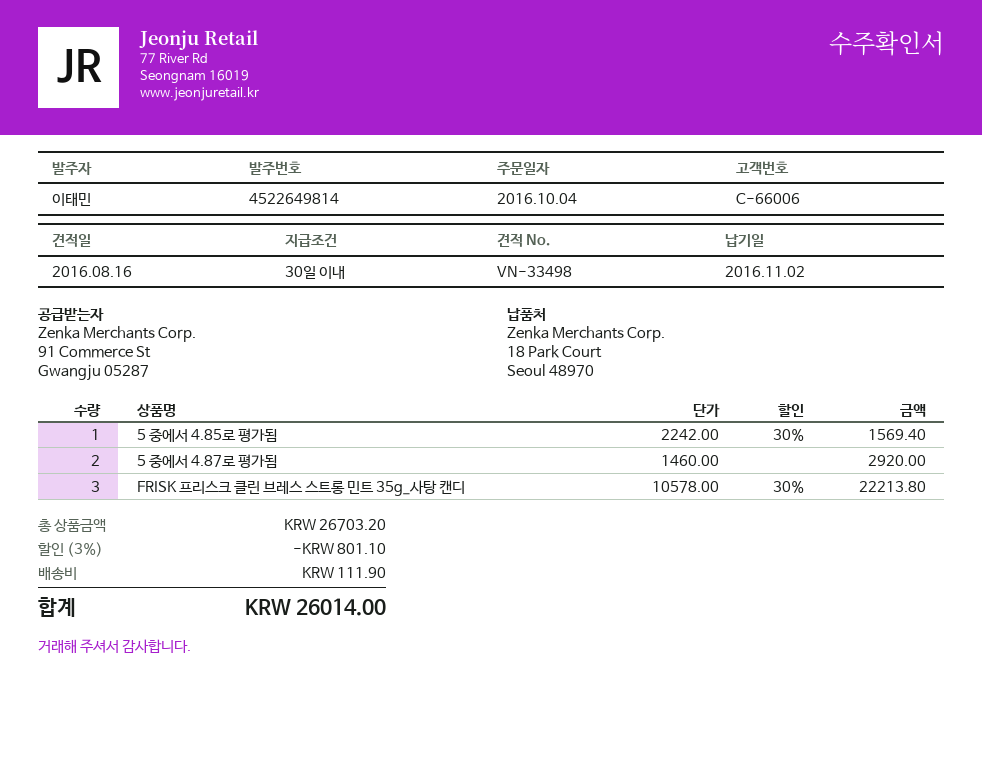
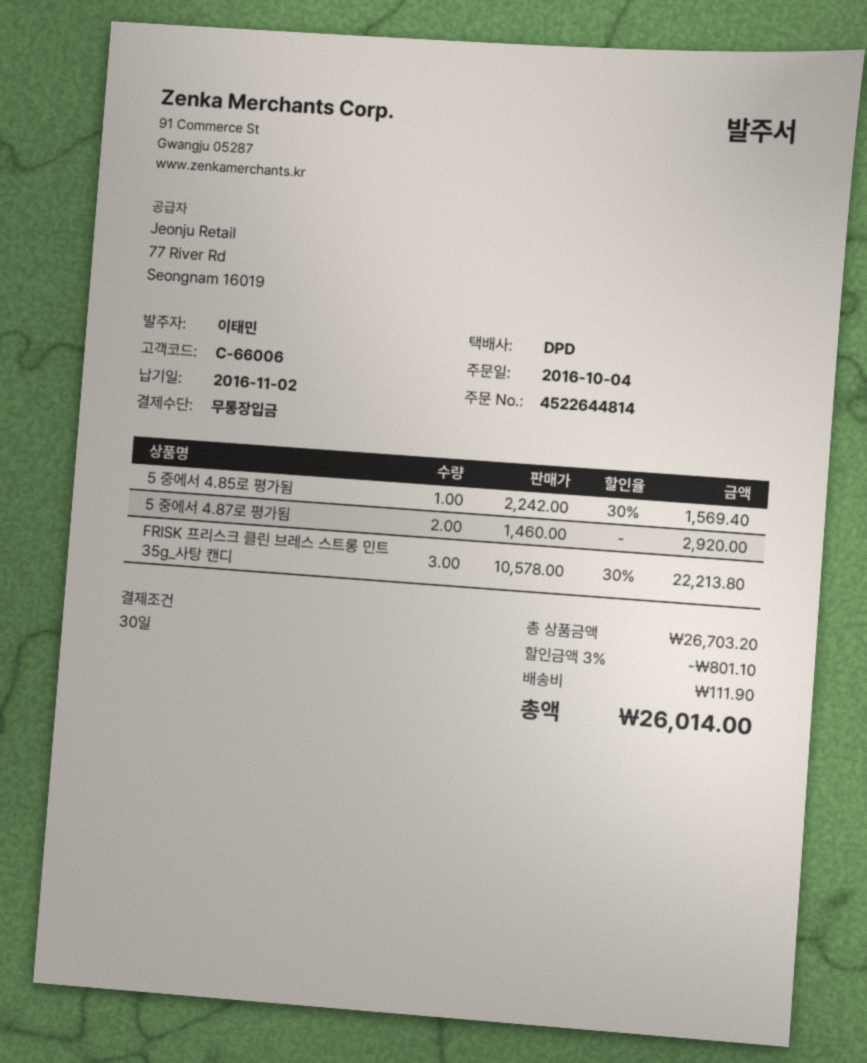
order number: 4522649814 -> 4522644814

